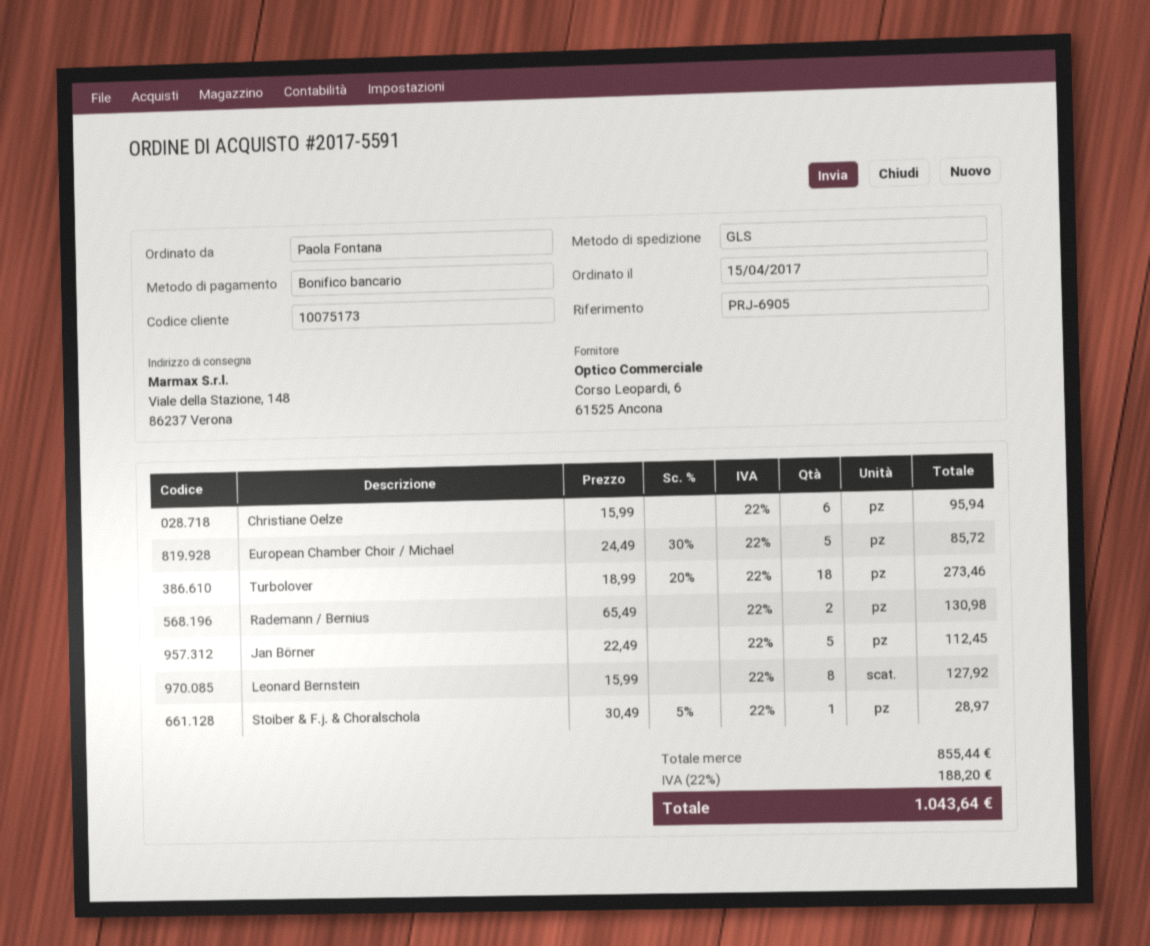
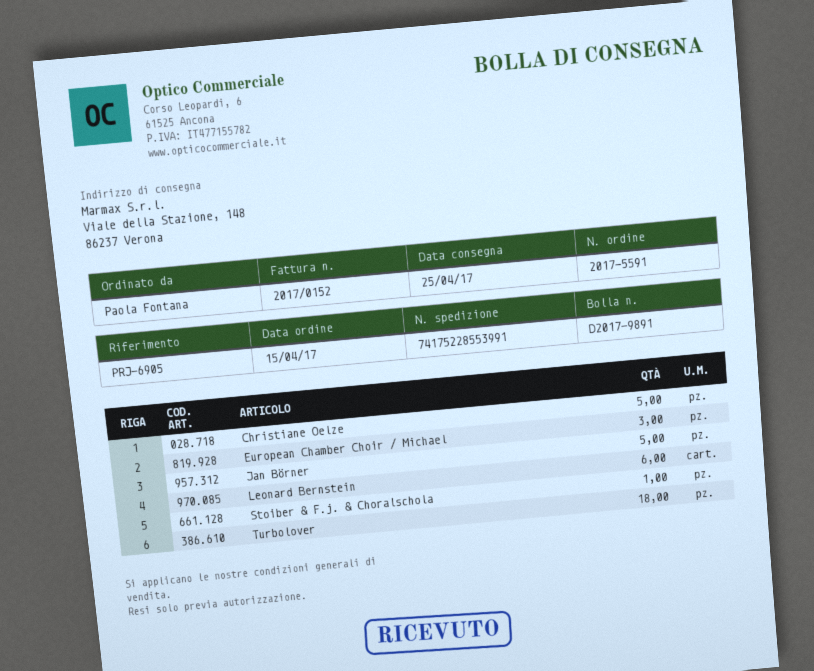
Christiane Oelze: 6 -> 5
European Chamber Choir / Michael: 5 -> 3
Rademann / Bernius: 2 -> none
Leonard Bernstein: 8 -> 6

